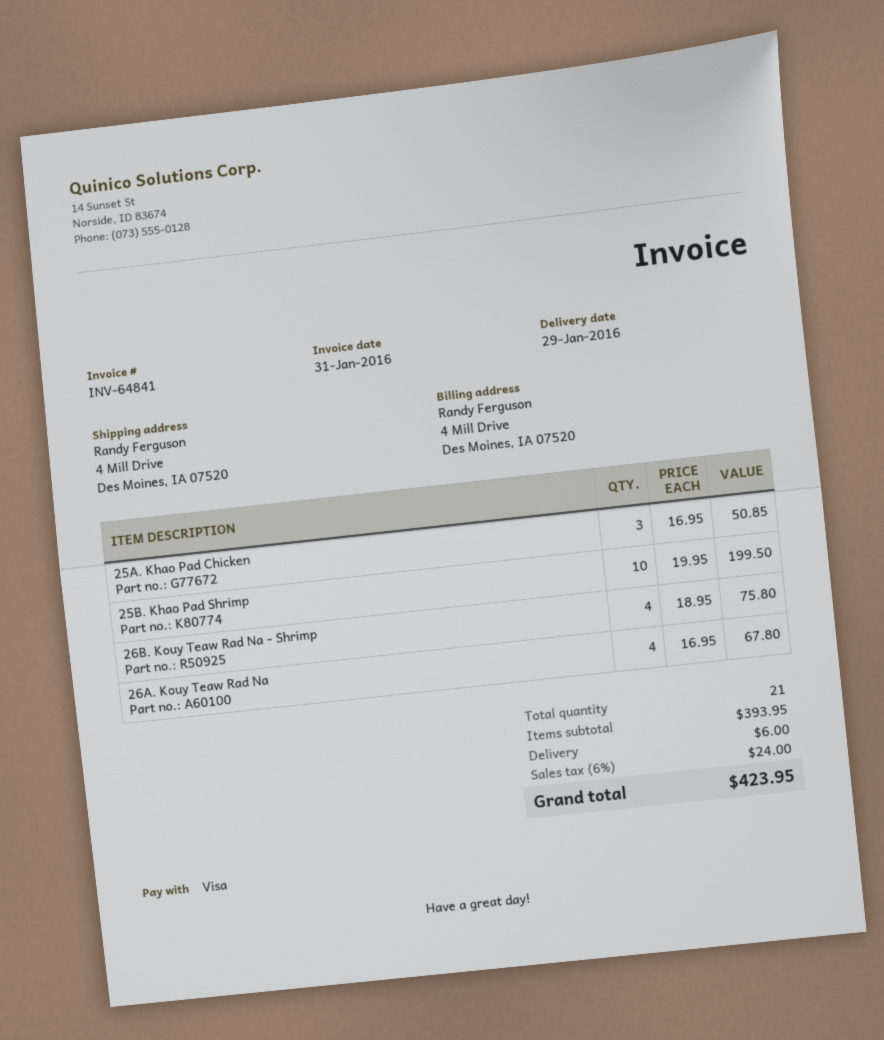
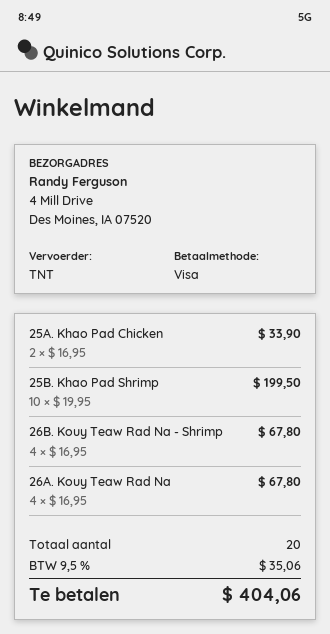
25A. Khao Pad Chicken: 3 x 16.95 = 50.85 -> 2 x 16.95 = 33.90
26B. Kouy Teaw Rad Na - Shrimp: 4 x 18.95 = 75.80 -> 4 x 16.95 = 67.80
total quantity: 21 -> 20
shipping: 6.00 -> none
tax: 6% = 24.00 -> 9.5% = 35.06
total: 423.95 -> 404.06

